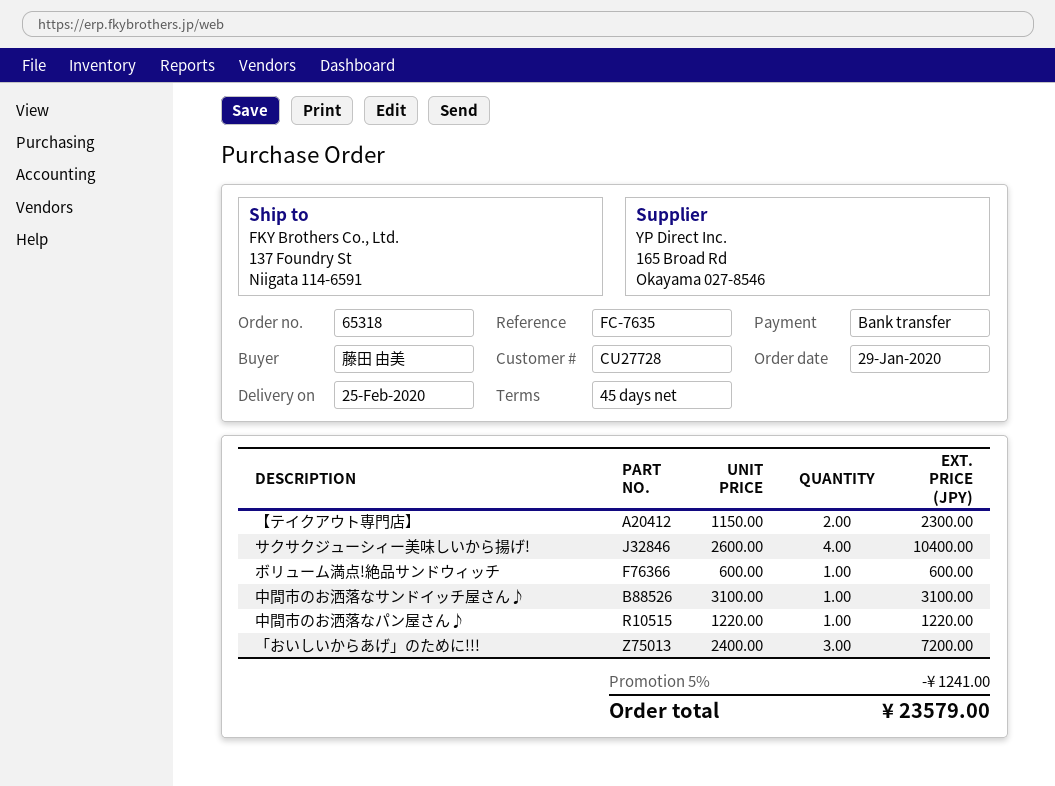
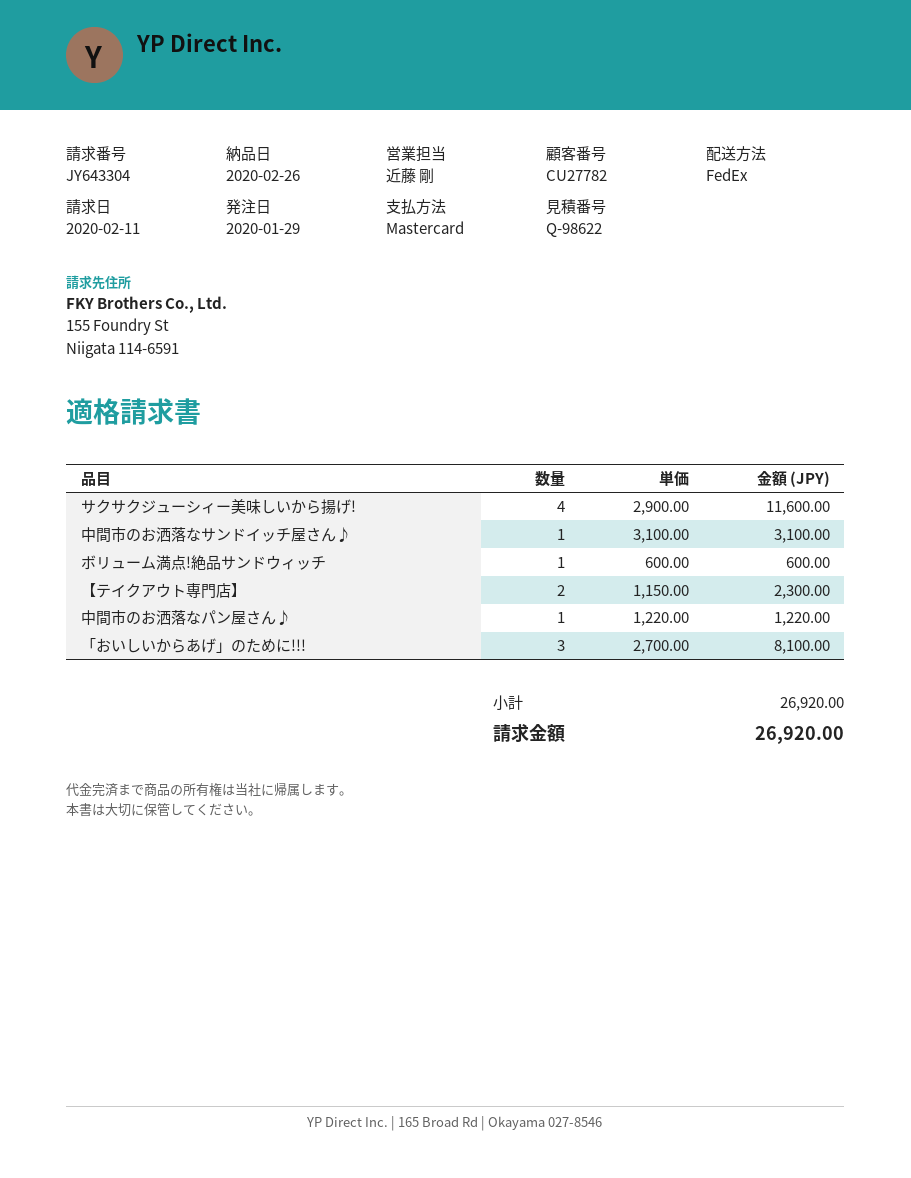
delivery date: 2020-02-25 -> 2020-02-26
customer number: CU27728 -> CU27782
payment method: bank transfer -> Mastercard
サクサクジューシィー美味しいから揚げ!: 4 x 2600.00 = 10400.00 -> 4 x 2900.00 = 11600.00
「おいしいからあげ」のために!!!: 3 x 2400.00 = 7200.00 -> 3 x 2700.00 = 8100.00
discount: 5% = 1241.00 -> none
total: 23579.00 -> 26920.00

